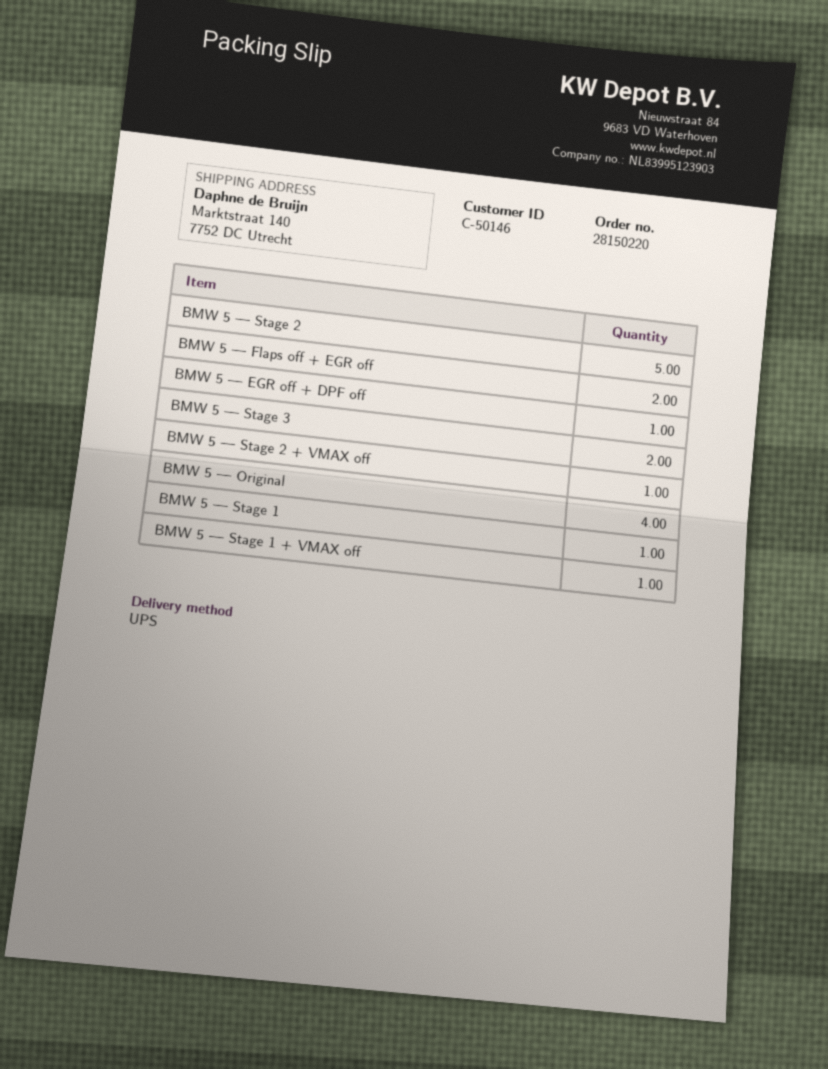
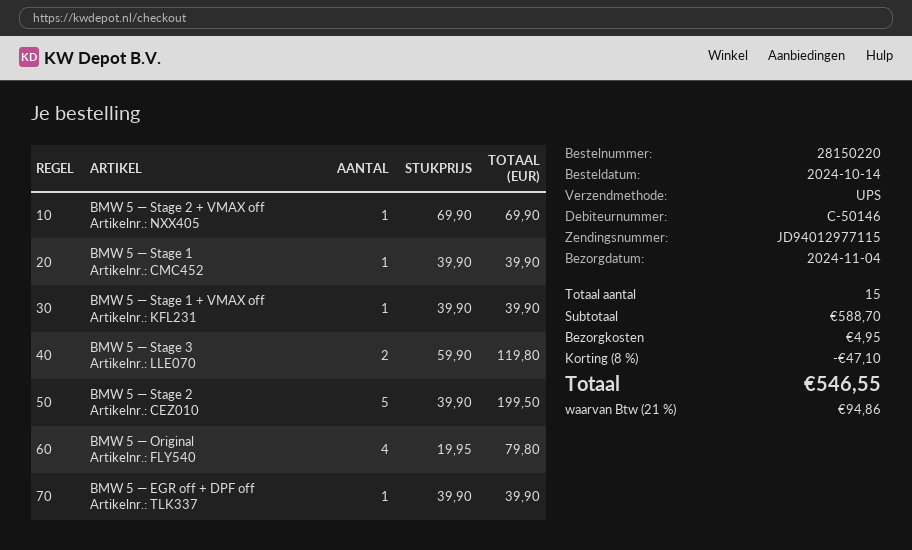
BMW 5 — Flaps off + EGR off: 2 -> none

